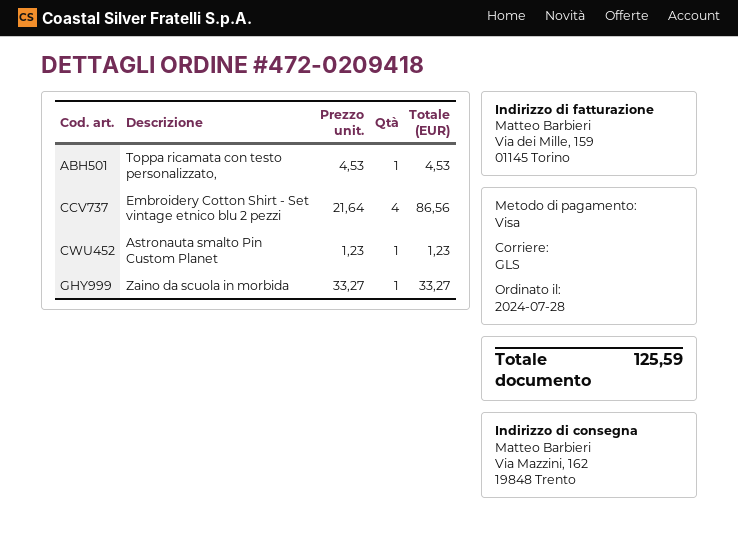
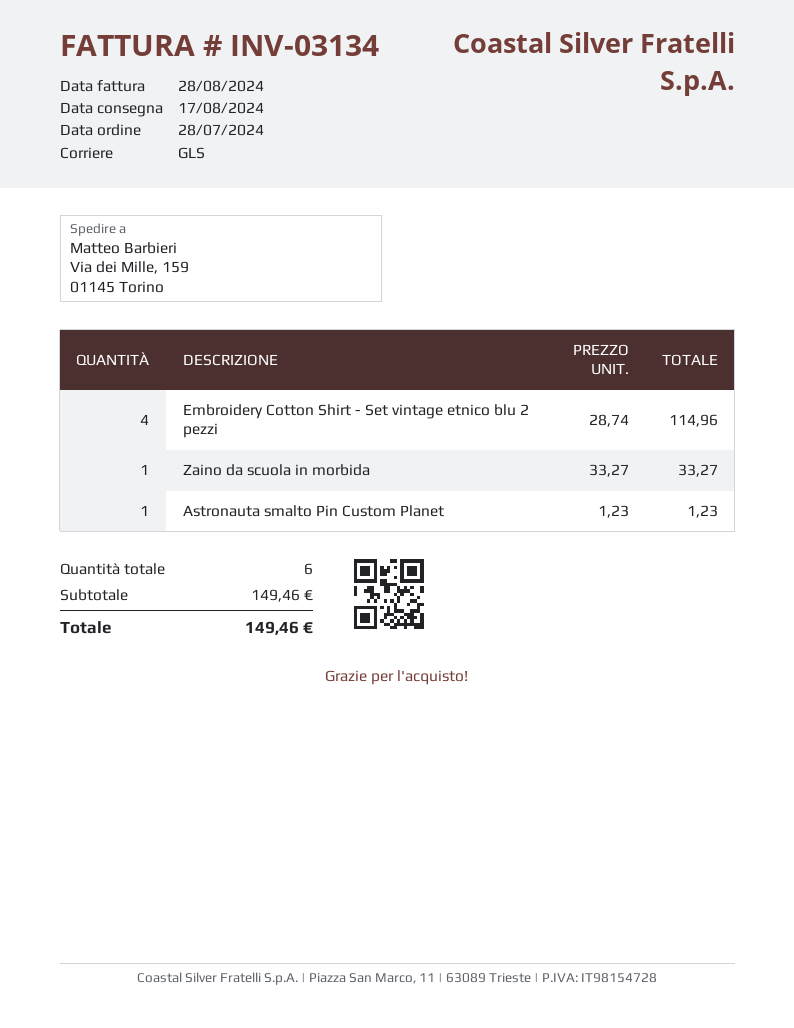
ship to: Via Mazzini, 162, 19848 Trento -> Via dei Mille, 159, 01145 Torino
Toppa ricamata con testo personalizzato,: 1 x 4.53 = 4.53 -> none
Embroidery Cotton Shirt - Set vintage etnico blu 2 pezzi: 4 x 21.64 = 86.56 -> 4 x 28.74 = 114.96
total: 125.59 -> 149.46

